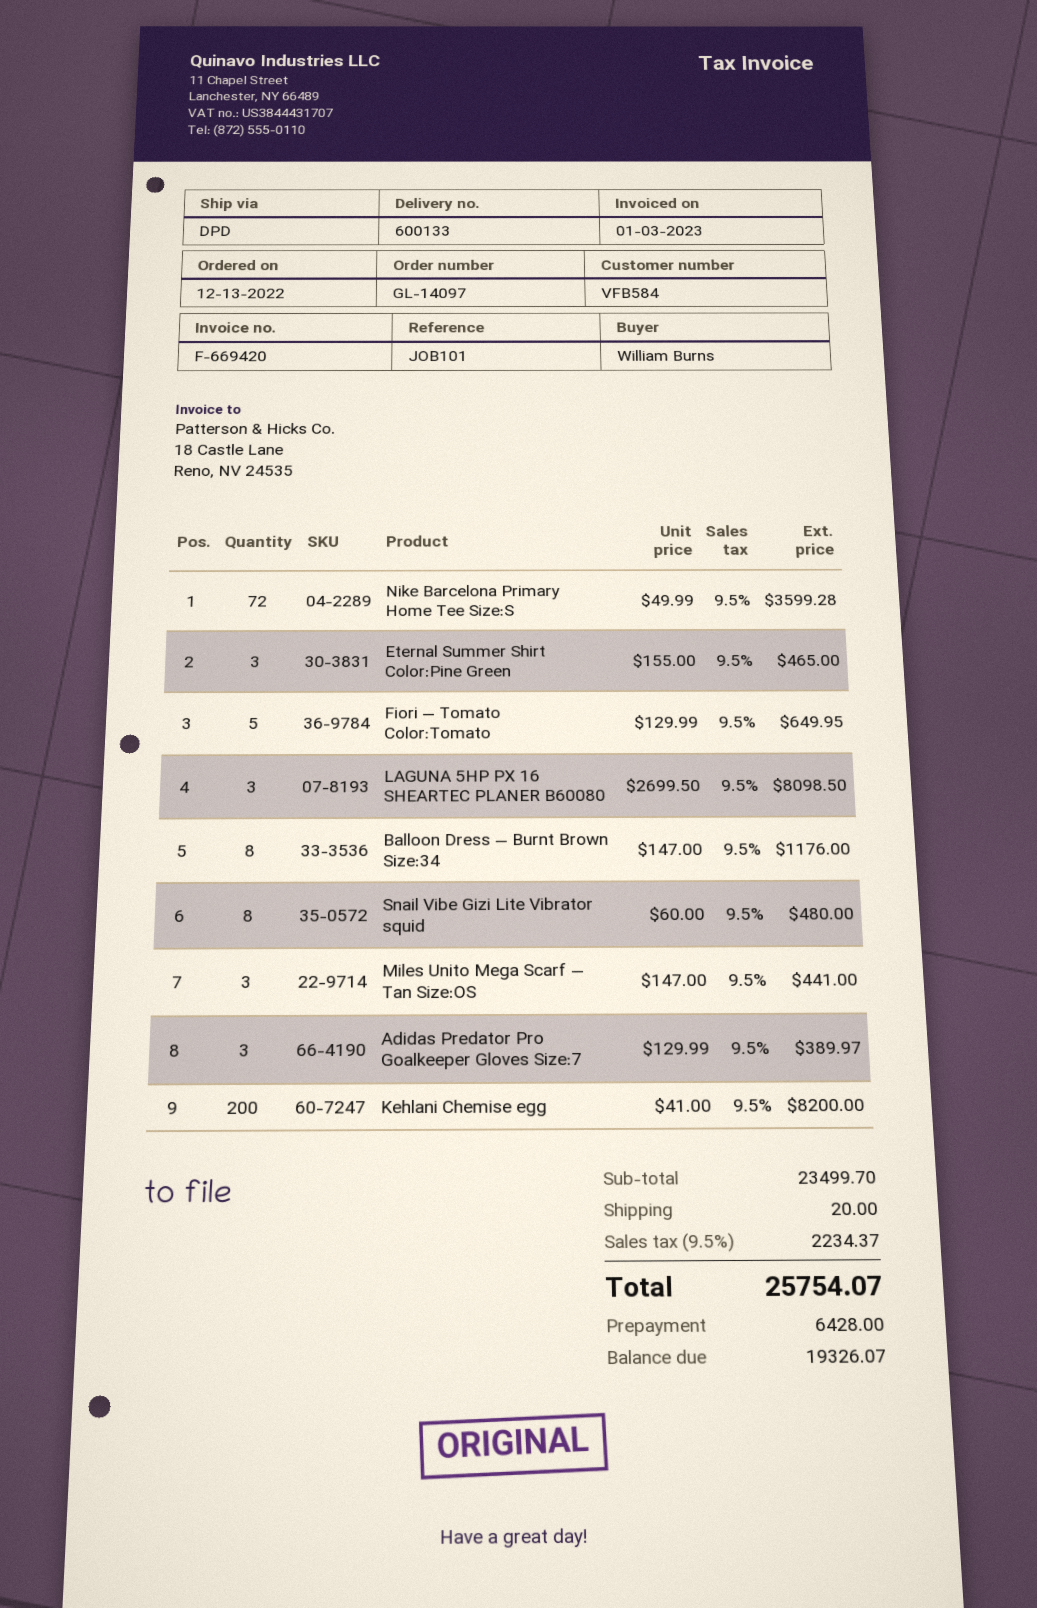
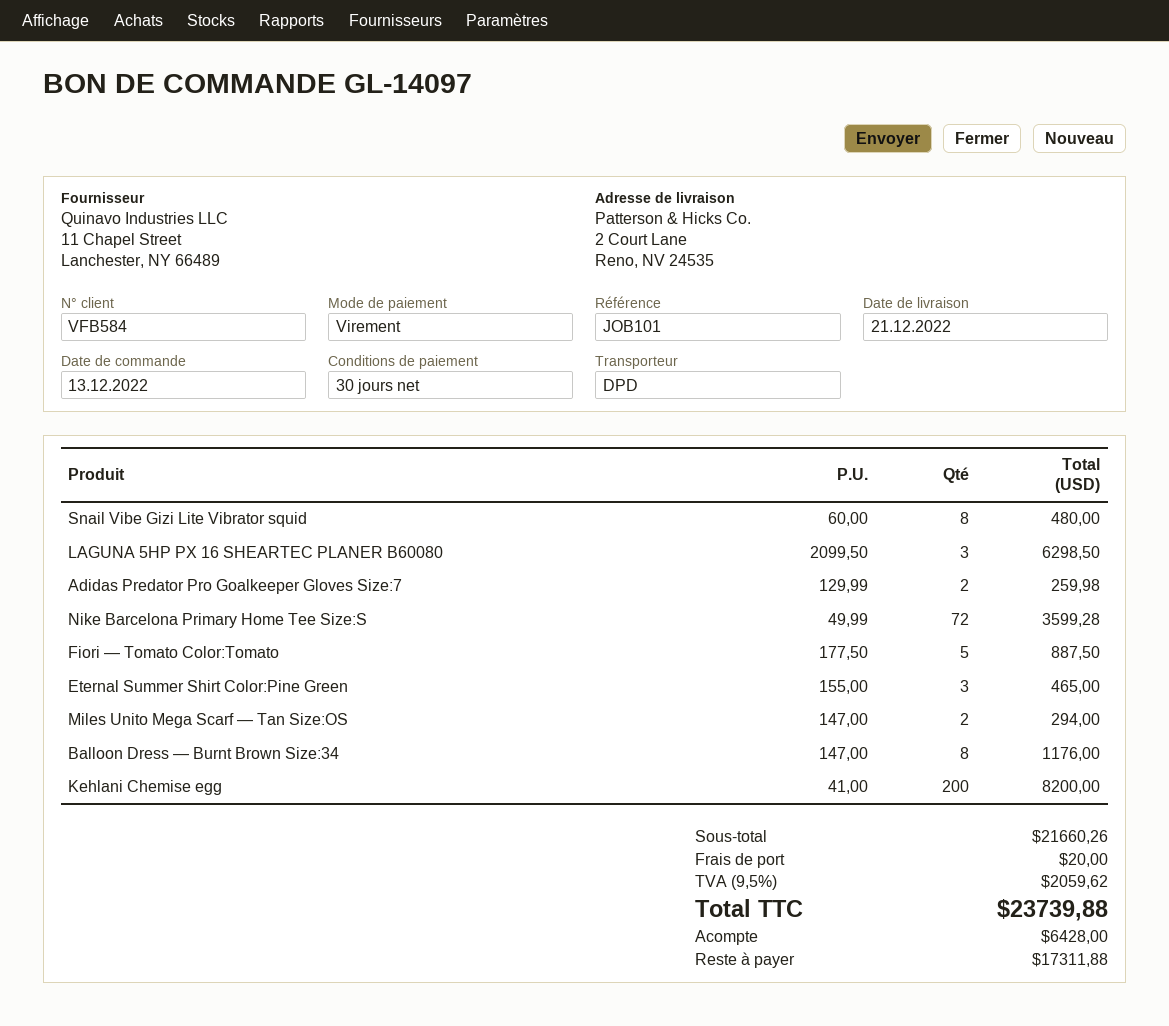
Fiori — Tomato Color:Tomato: 5 x 129.99 = 649.95 -> 5 x 177.50 = 887.50
LAGUNA 5HP PX 16 SHEARTEC PLANER B60080: 3 x 2699.50 = 8098.50 -> 3 x 2099.50 = 6298.50
Miles Unito Mega Scarf — Tan Size:OS: 3 x 147.00 = 441.00 -> 2 x 147.00 = 294.00
Adidas Predator Pro Goalkeeper Gloves Size:7: 3 x 129.99 = 389.97 -> 2 x 129.99 = 259.98
subtotal: 23499.70 -> 21660.26
tax: 9.5% = 2234.37 -> 9.5% = 2059.62
total: 25754.07 -> 23739.88
balance: 19326.07 -> 17311.88

